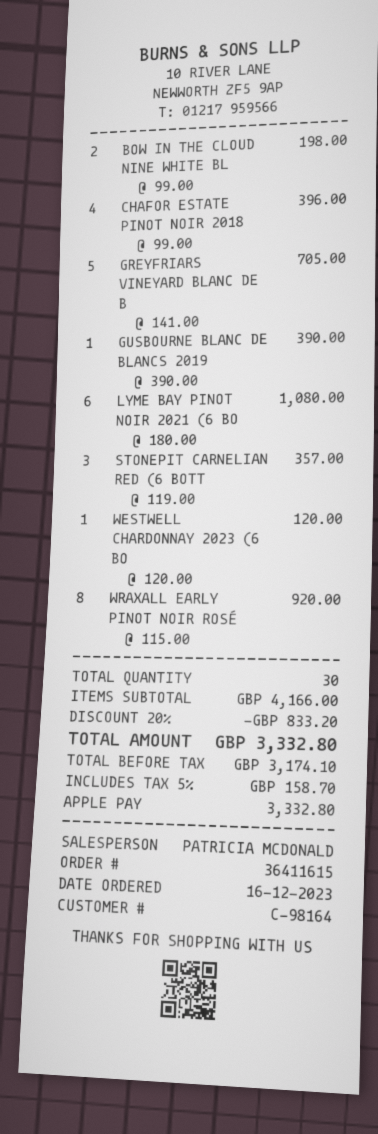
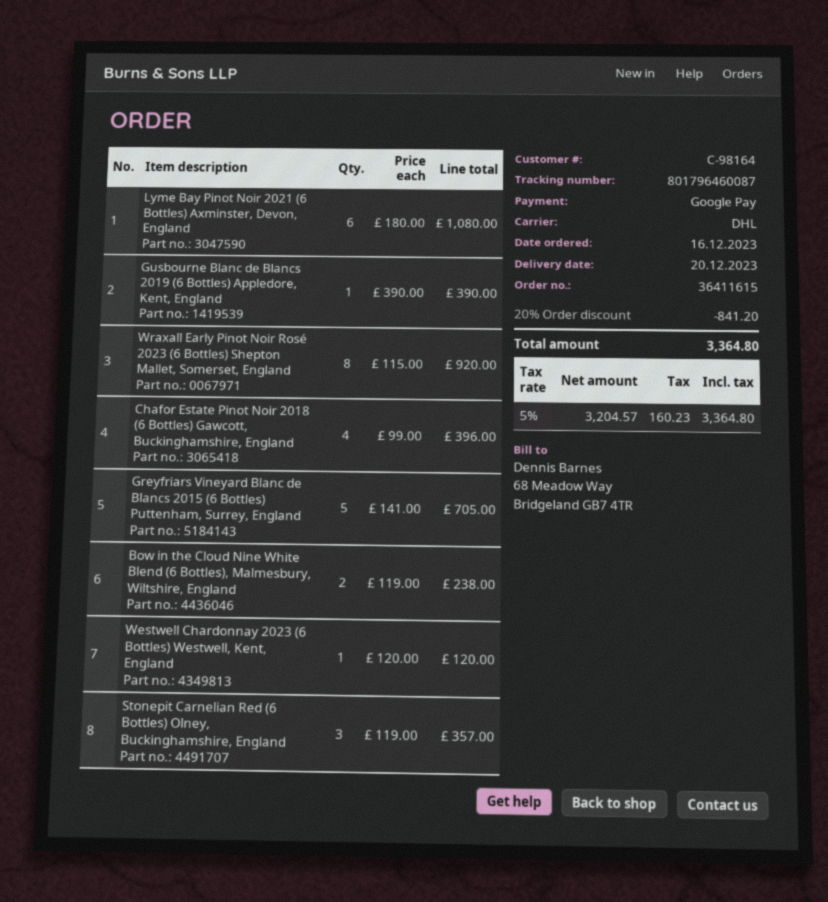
payment method: Apple Pay -> Google Pay
BOW IN THE CLOUD NINE WHITE BL: 2 x 99.00 = 198.00 -> 2 x 119.00 = 238.00
discount: 20% = 833.20 -> 20% = 841.20
net: 3174.10 -> 3204.57
tax: 5% = 158.70 -> 5% = 160.23
total: 3332.80 -> 3364.80

